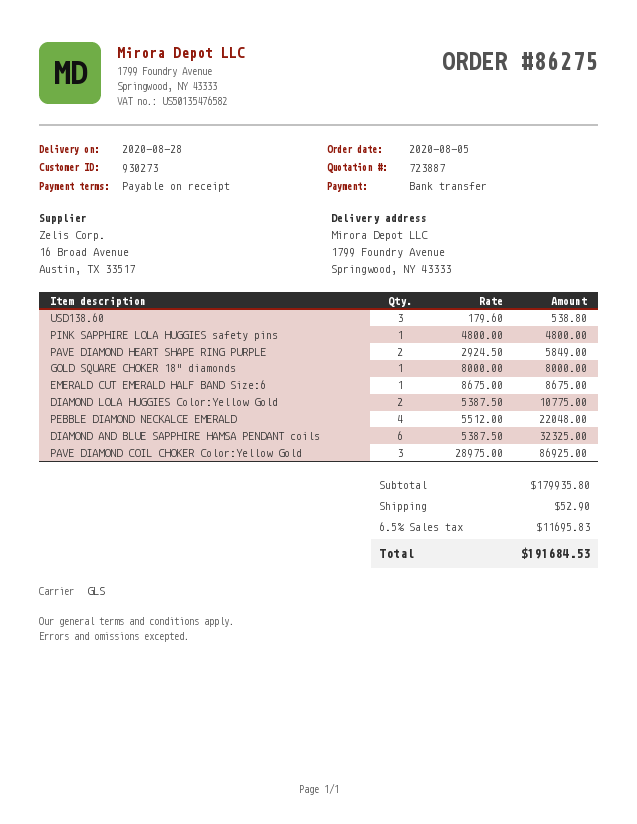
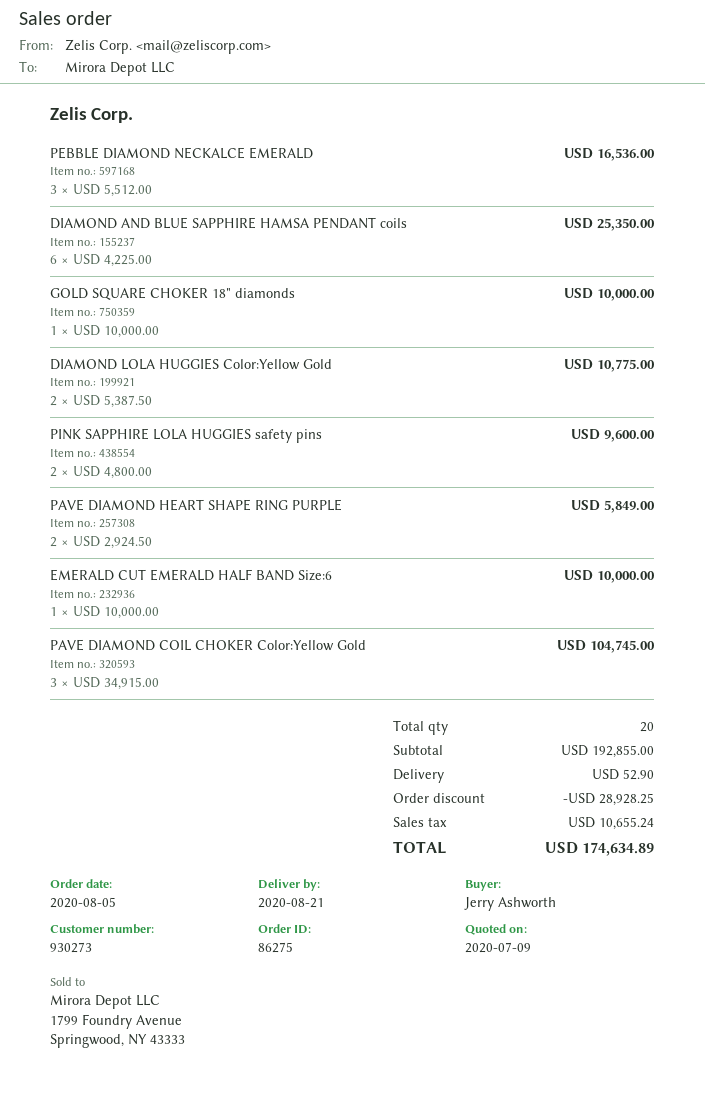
delivery date: 2020-08-28 -> 2020-08-21
USD138.60: 3 x 179.60 = 538.80 -> none
PINK SAPPHIRE LOLA HUGGIES safety pins: 1 x 4800.00 = 4800.00 -> 2 x 4800.00 = 9600.00
GOLD SQUARE CHOKER 18" diamonds: 1 x 8000.00 = 8000.00 -> 1 x 10000.00 = 10000.00
EMERALD CUT EMERALD HALF BAND Size:6: 1 x 8675.00 = 8675.00 -> 1 x 10000.00 = 10000.00
PEBBLE DIAMOND NECKALCE EMERALD: 4 x 5512.00 = 22048.00 -> 3 x 5512.00 = 16536.00
DIAMOND AND BLUE SAPPHIRE HAMSA PENDANT coils: 6 x 5387.50 = 32325.00 -> 6 x 4225.00 = 25350.00
PAVE DIAMOND COIL CHOKER Color:Yellow Gold: 3 x 28975.00 = 86925.00 -> 3 x 34915.00 = 104745.00
subtotal: 179935.80 -> 192855.00
discount: none -> 28928.25
tax: 11695.83 -> 10655.24
total: 191684.53 -> 174634.89

